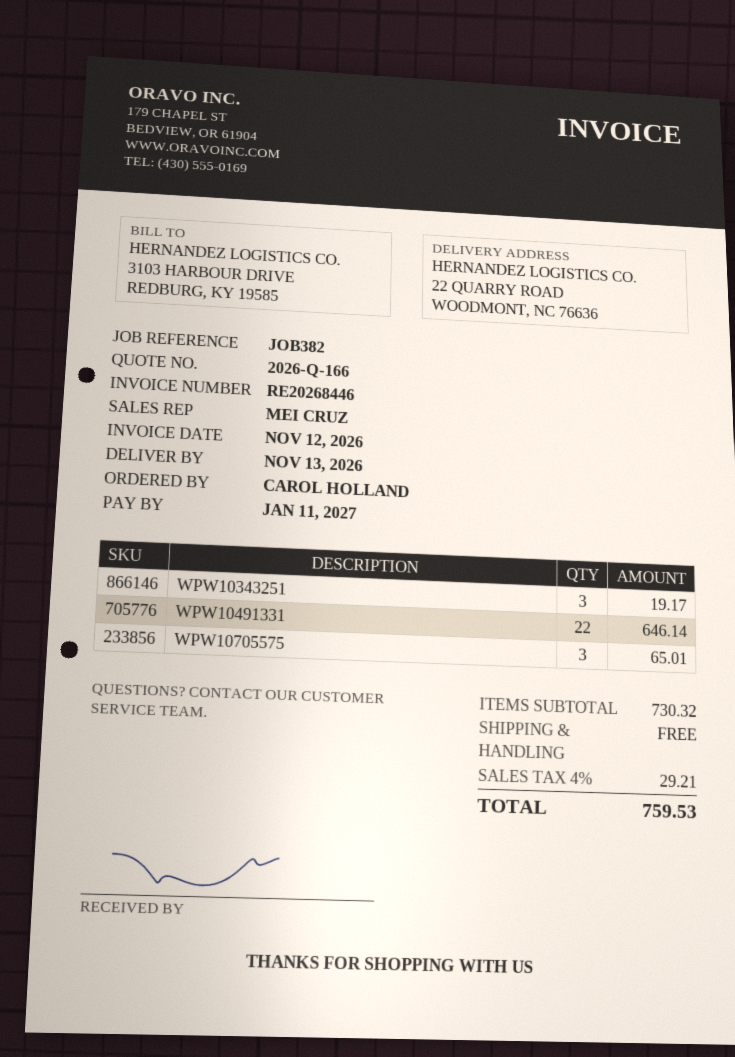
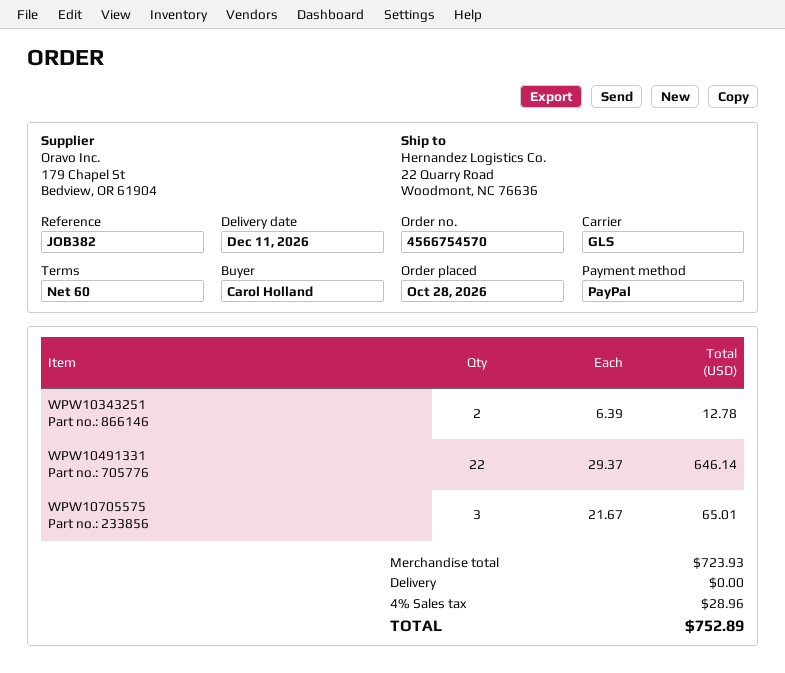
delivery date: 2026-11-13 -> 2026-12-11
WPW10343251: 3 for 19.17 -> 2 for 12.78
subtotal: 730.32 -> 723.93
tax: 4% = 29.21 -> 4% = 28.96
total: 759.53 -> 752.89

